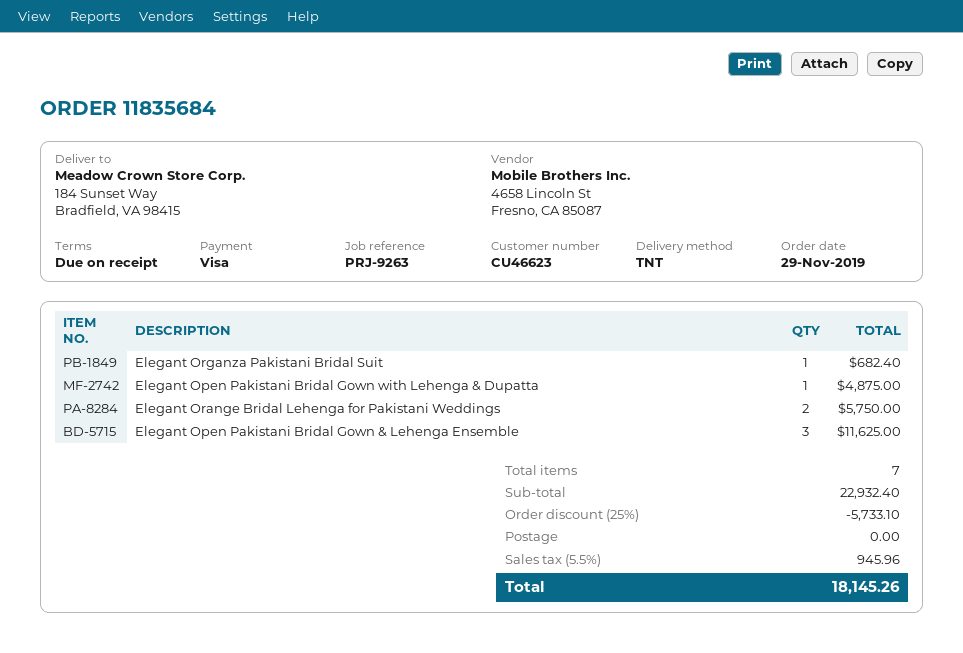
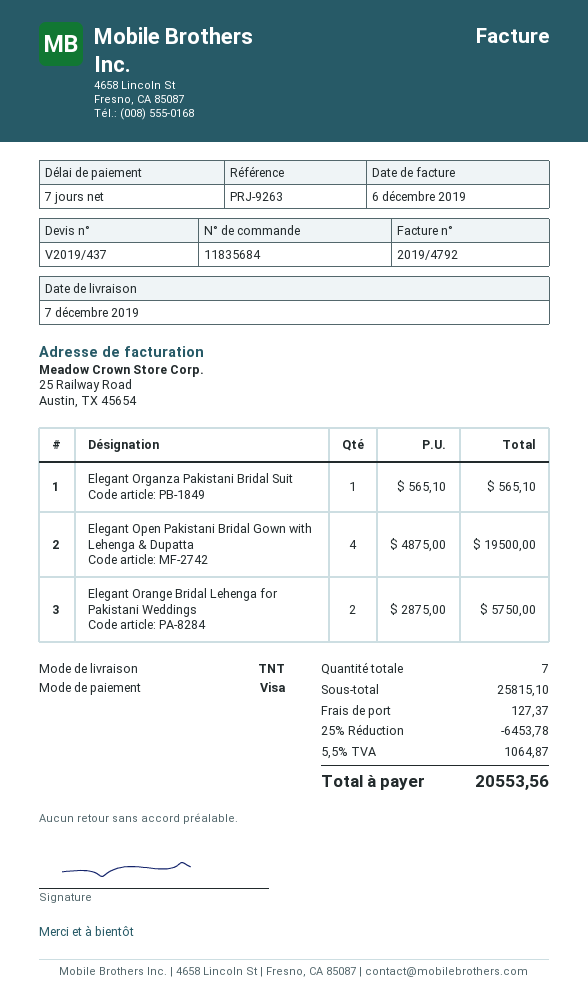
payment terms: on receipt -> 7 days
Elegant Organza Pakistani Bridal Suit: 1 for 682.40 -> 1 for 565.10
Elegant Open Pakistani Bridal Gown with Lehenga & Dupatta: 1 for 4875.00 -> 4 for 19500.00
Elegant Open Pakistani Bridal Gown & Lehenga Ensemble: 3 for 11625.00 -> none
subtotal: 22932.40 -> 25815.10
discount: 25% = 5733.10 -> 25% = 6453.78
shipping: 0.00 -> 127.37
tax: 5.5% = 945.96 -> 5.5% = 1064.87
total: 18145.26 -> 20553.56

